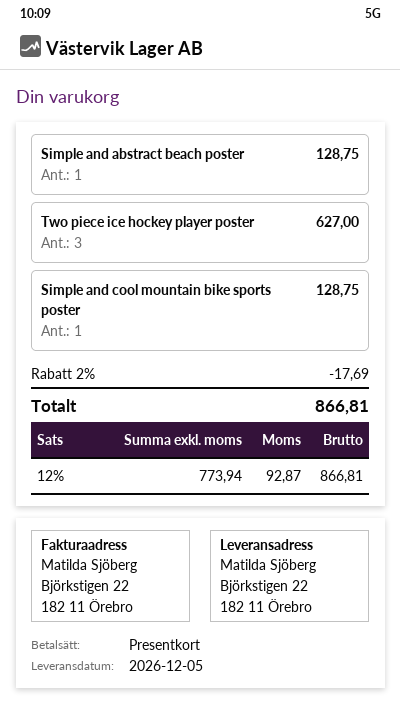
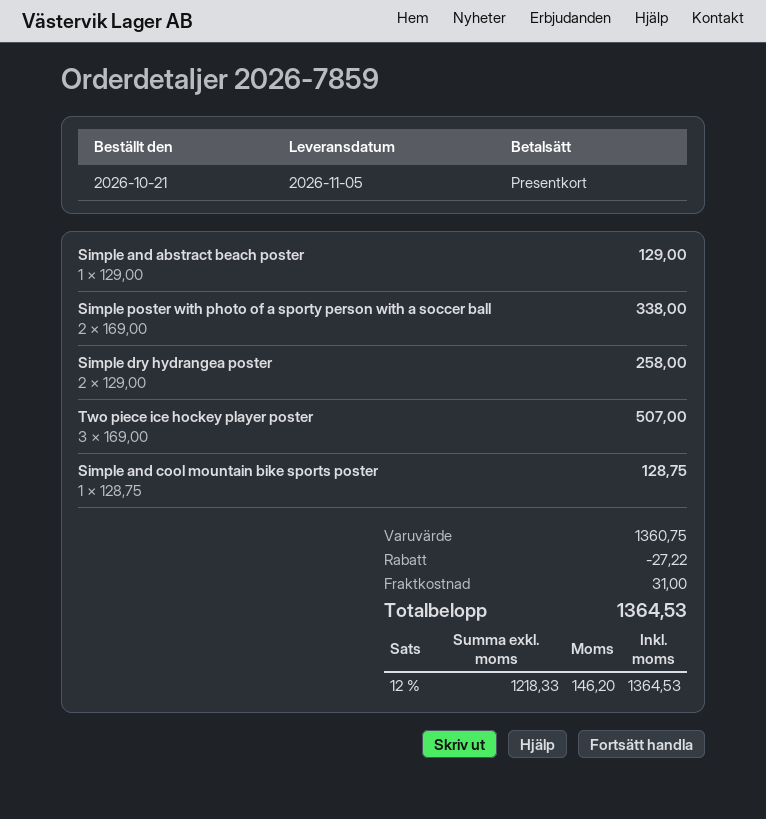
delivery date: 2026-12-05 -> 2026-11-05
Simple and abstract beach poster: 1 for 128.75 -> 1 for 129.00
Two piece ice hockey player poster: 3 for 627.00 -> 3 for 507.00
Simple poster with photo of a sporty person with a soccer ball: none -> 2 for 338.00
Simple dry hydrangea poster: none -> 2 for 258.00
discount: 17.69 -> 27.22
shipping: none -> 31.00
net: 773.94 -> 1218.33
tax: 12% = 92.87 -> 12% = 146.20
total: 866.81 -> 1364.53

